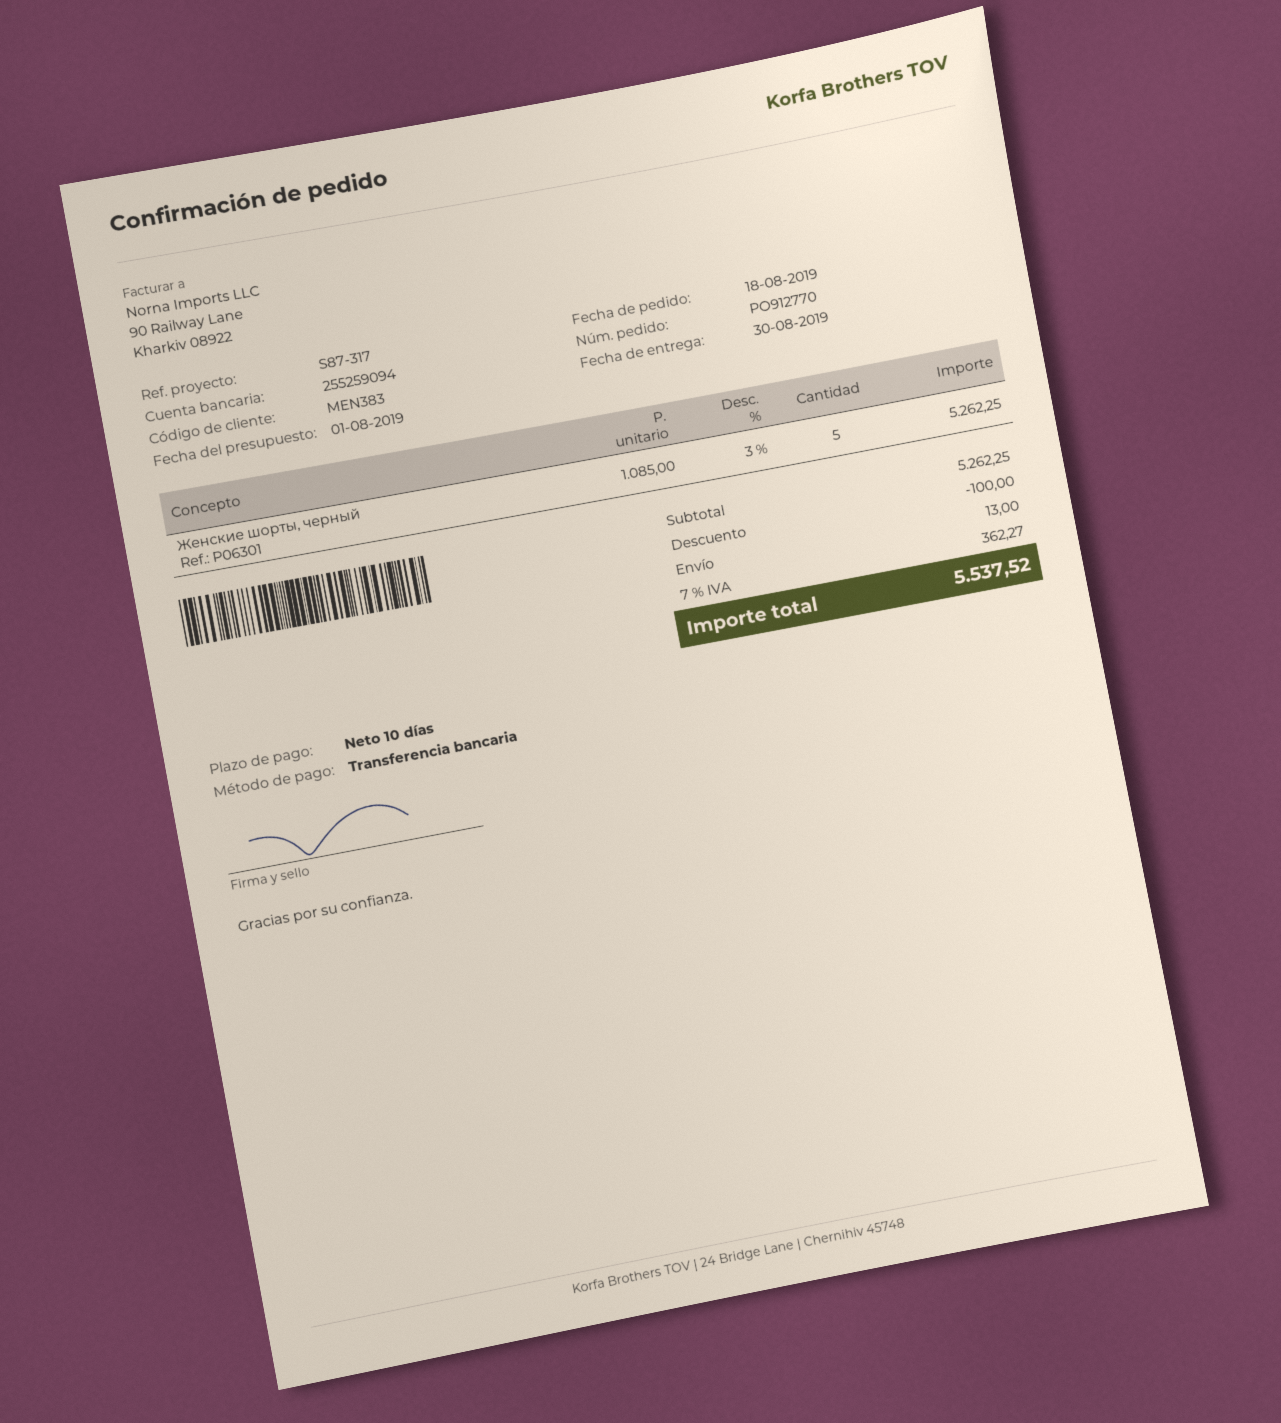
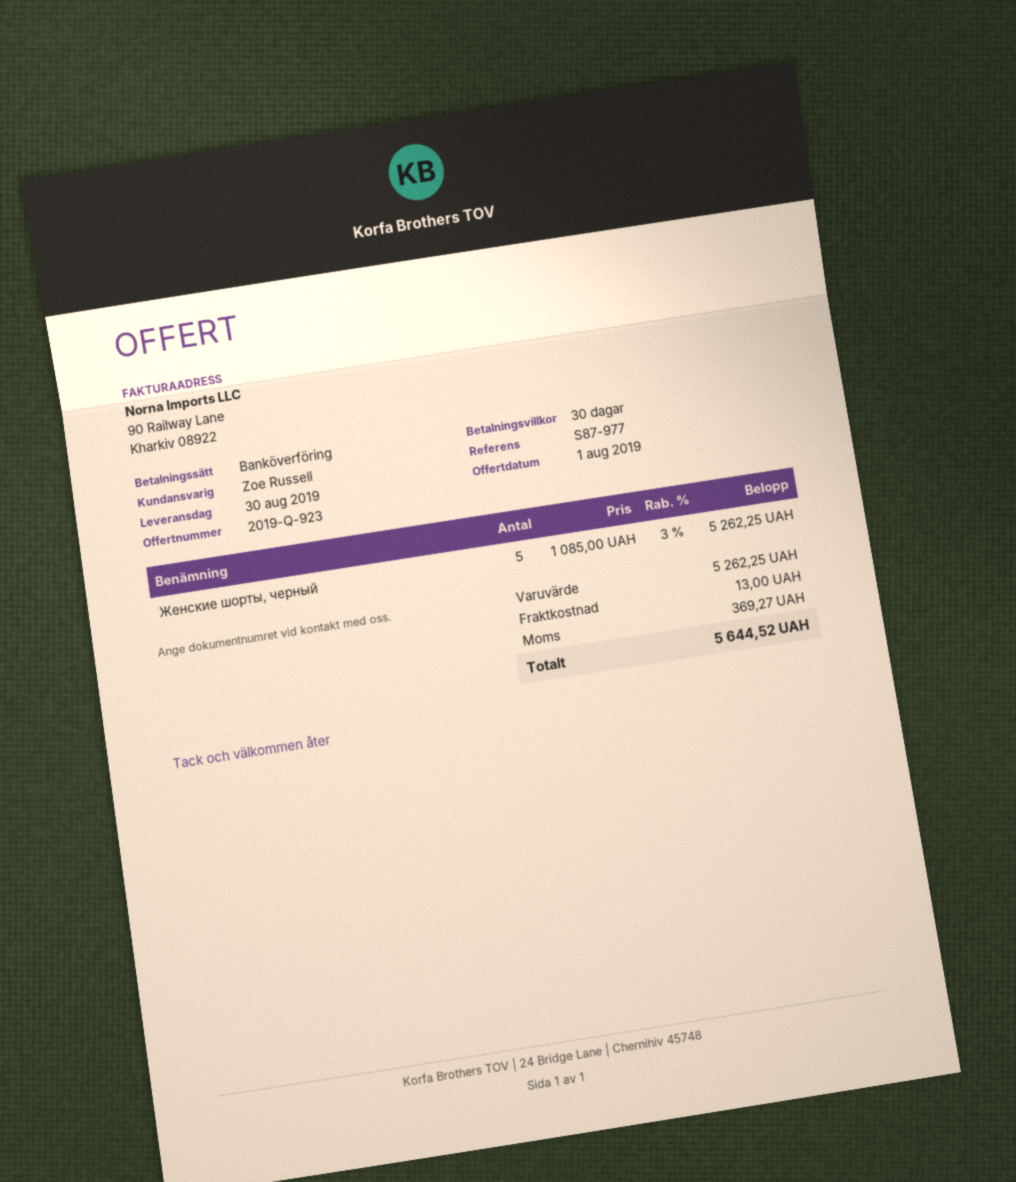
payment terms: 10 days -> 30 days
reference: S87-317 -> S87-977
discount: 100.00 -> none
tax: 362.27 -> 369.27
total: 5537.52 -> 5644.52

